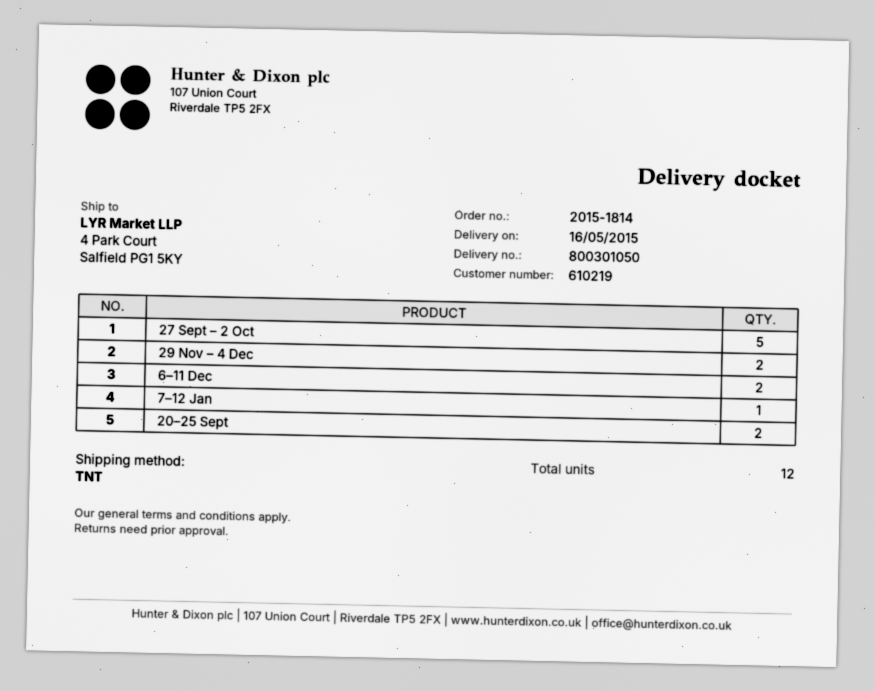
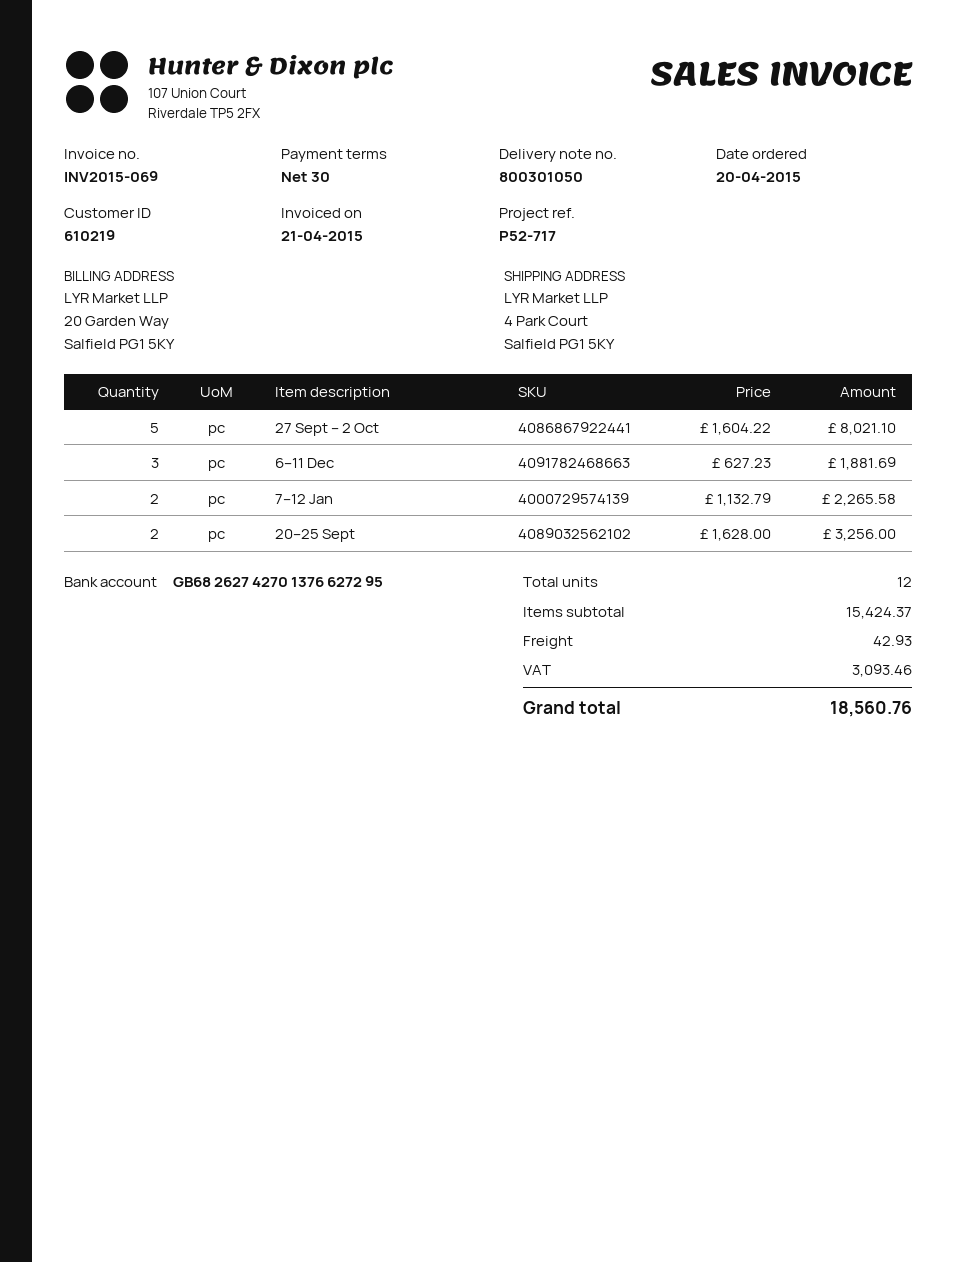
29 Nov – 4 Dec: 2 -> none
6–11 Dec: 2 -> 3
7–12 Jan: 1 -> 2

